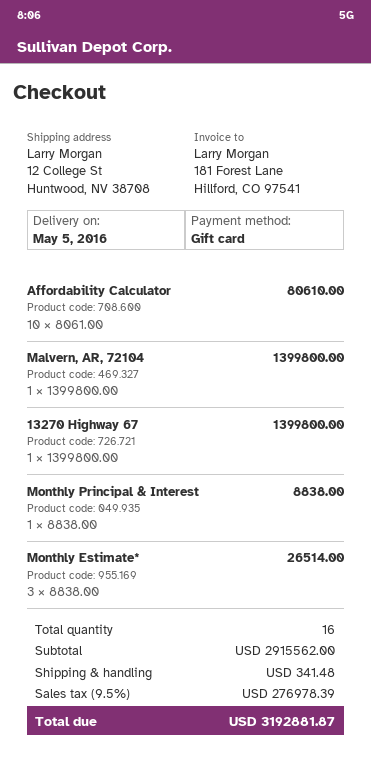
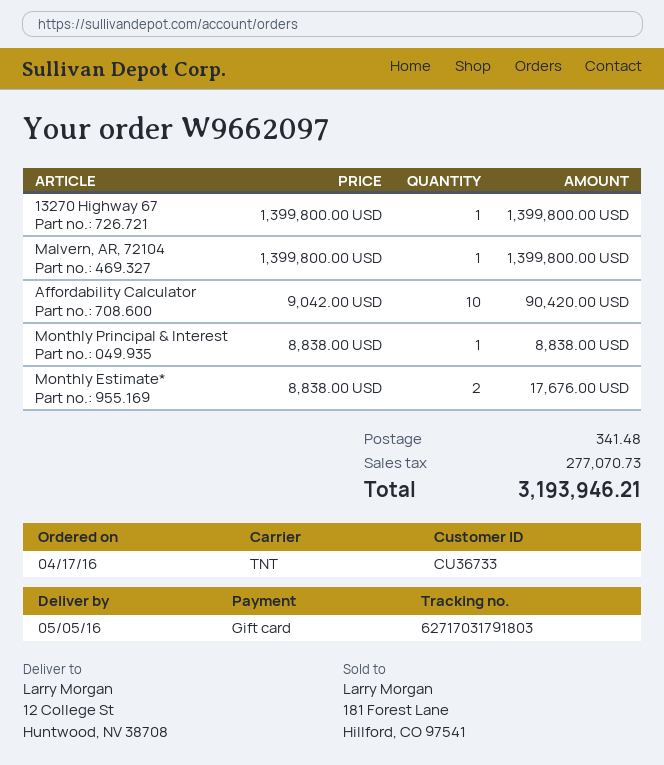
Affordability Calculator: 10 x 8061.00 = 80610.00 -> 10 x 9042.00 = 90420.00
Monthly Estimate*: 3 x 8838.00 = 26514.00 -> 2 x 8838.00 = 17676.00
tax: 276978.39 -> 277070.73
total: 3192881.87 -> 3193946.21

